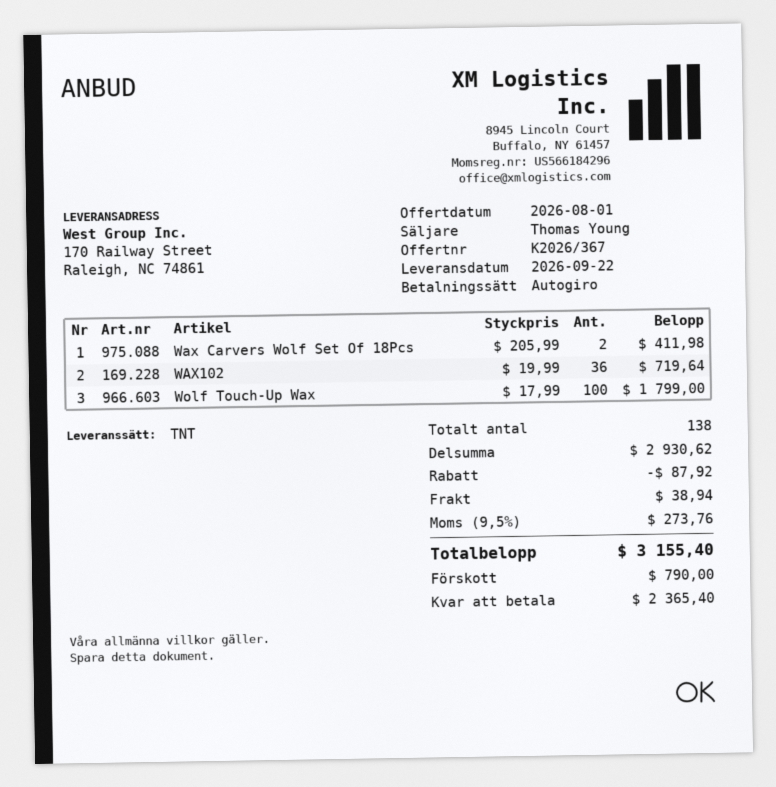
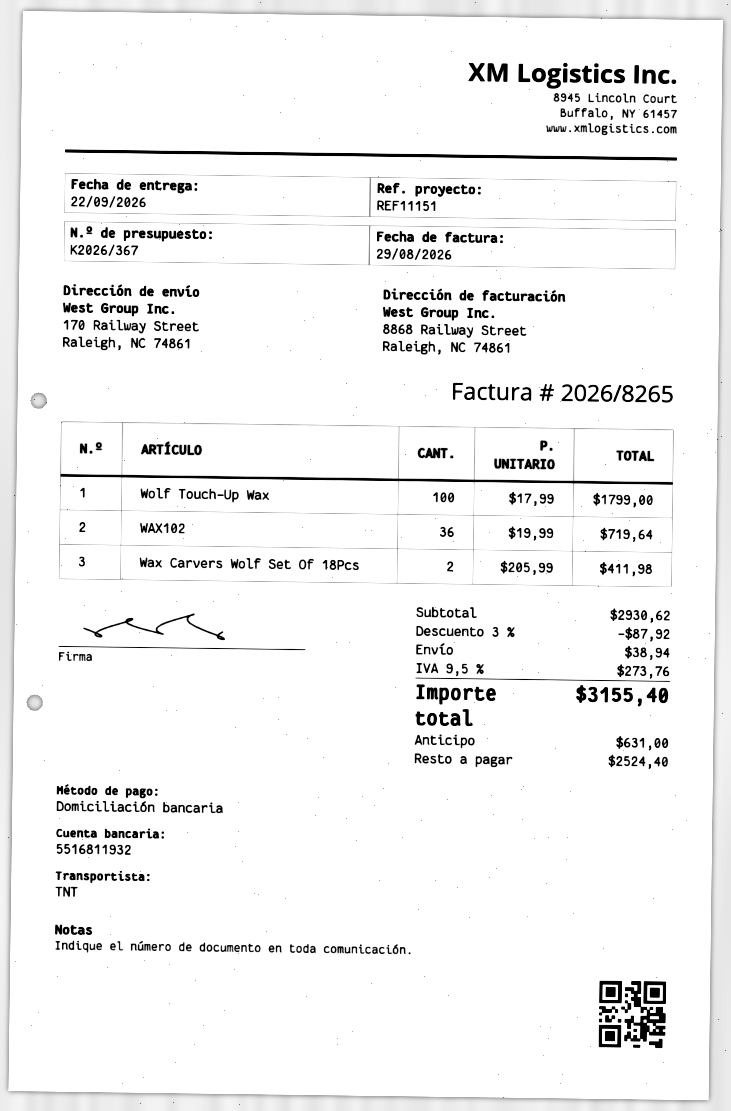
deposit: 790.00 -> 631.00
balance: 2365.40 -> 2524.40

